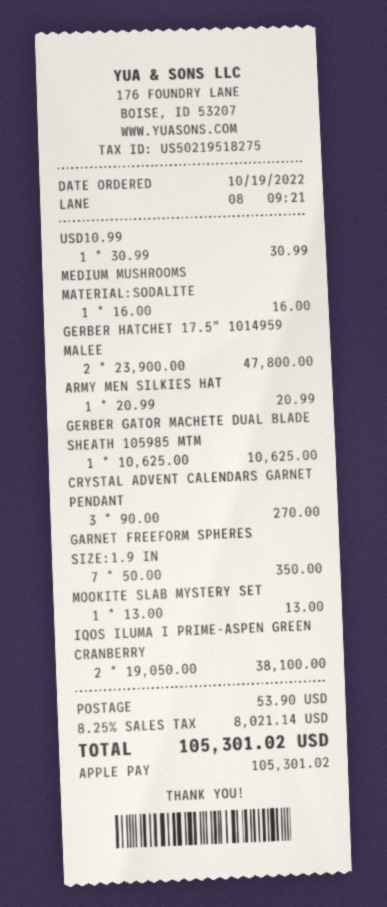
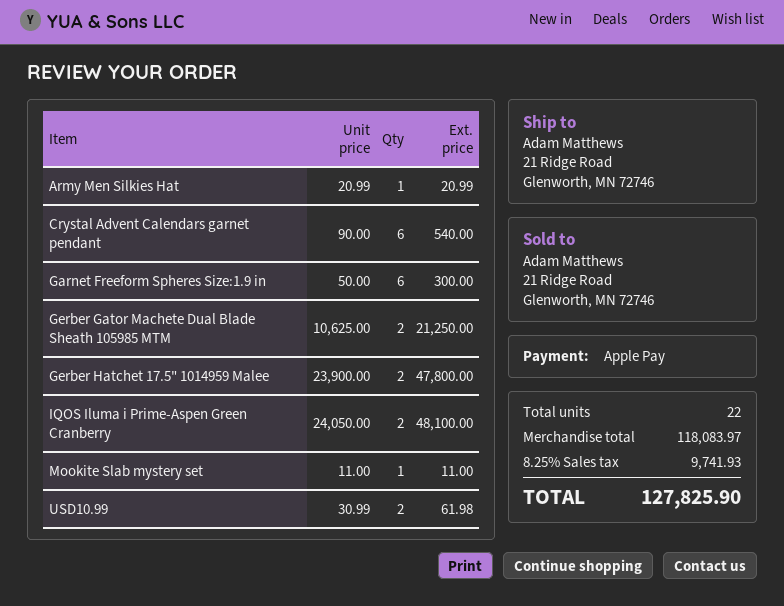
USD10.99: 1 x 30.99 = 30.99 -> 2 x 30.99 = 61.98
MEDIUM MUSHROOMS MATERIAL:SODALITE: 1 x 16.00 = 16.00 -> none
GERBER GATOR MACHETE DUAL BLADE SHEATH 105985 MTM: 1 x 10625.00 = 10625.00 -> 2 x 10625.00 = 21250.00
CRYSTAL ADVENT CALENDARS GARNET PENDANT: 3 x 90.00 = 270.00 -> 6 x 90.00 = 540.00
GARNET FREEFORM SPHERES SIZE:1.9 IN: 7 x 50.00 = 350.00 -> 6 x 50.00 = 300.00
MOOKITE SLAB MYSTERY SET: 1 x 13.00 = 13.00 -> 1 x 11.00 = 11.00
IQOS ILUMA I PRIME-ASPEN GREEN CRANBERRY: 2 x 19050.00 = 38100.00 -> 2 x 24050.00 = 48100.00
shipping: 53.90 -> none
tax: 8.25% = 8021.14 -> 8.25% = 9741.93
total: 105301.02 -> 127825.90

